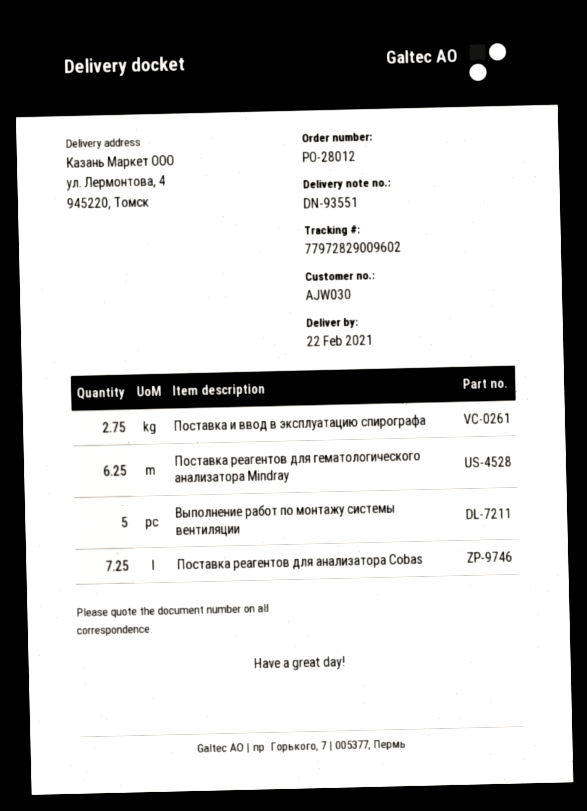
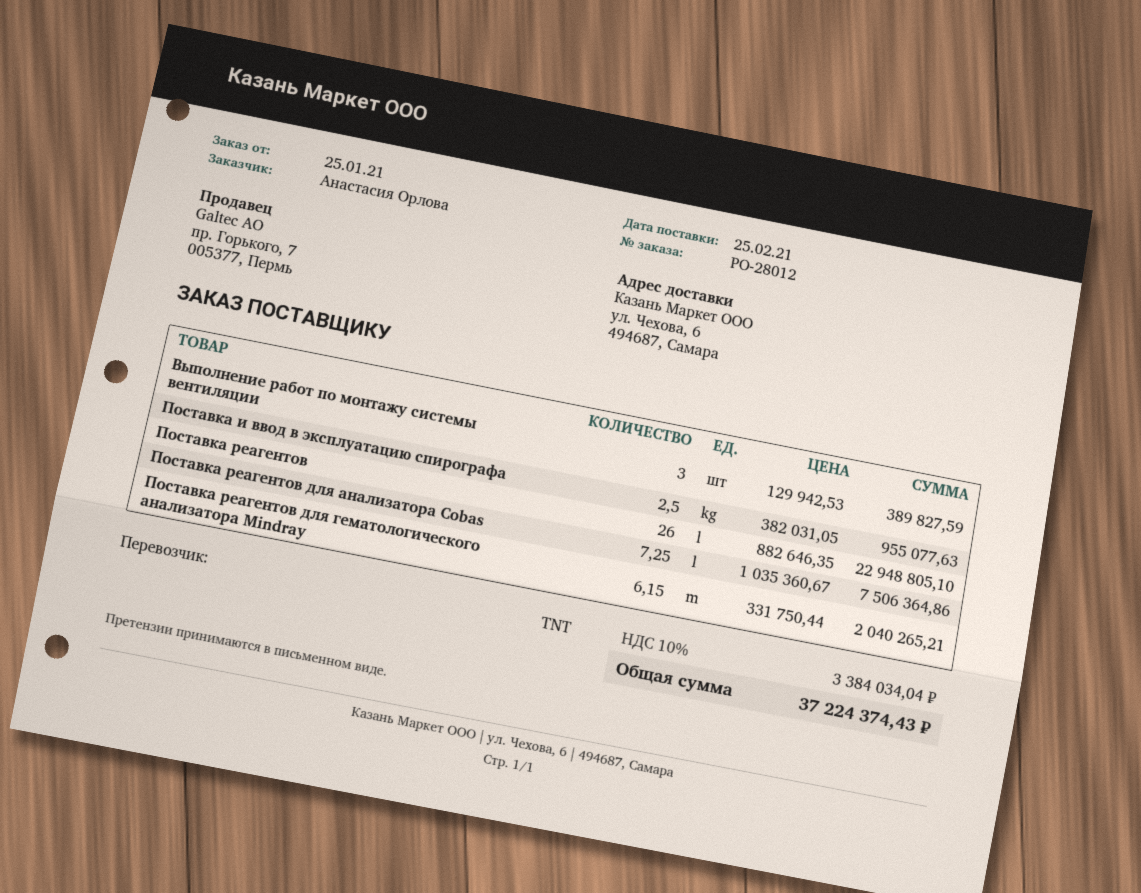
delivery date: 2021-02-22 -> 2021-02-25
ship to: ул. Лермонтова, 4, 945220, Томск -> ул. Чехова, 6, 494687, Самара
Поставка и ввод в эксплуатацию спирографа: 2.75 -> 2.5
Поставка реагентов для гематологического анализатора Mindray: 6.25 -> 6.15
Выполнение работ по монтажу системы вентиляции: 5 -> 3
Поставка реагентов: none -> 26

